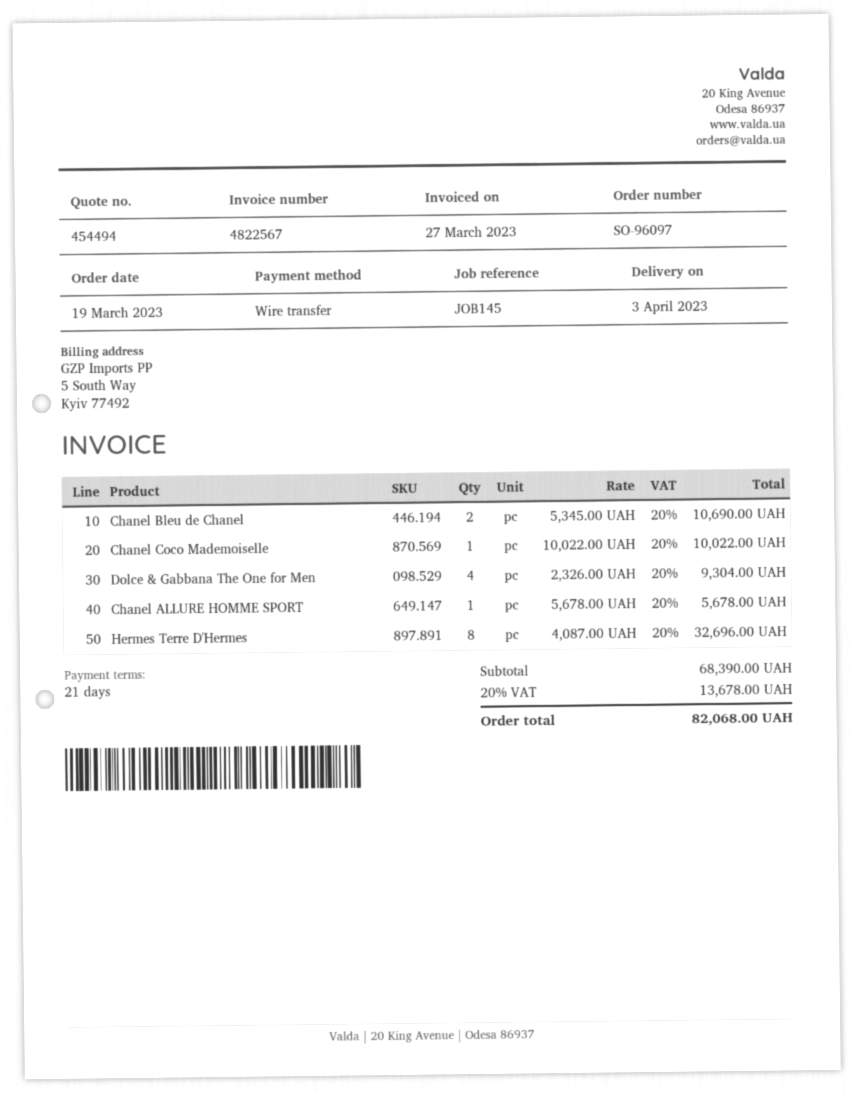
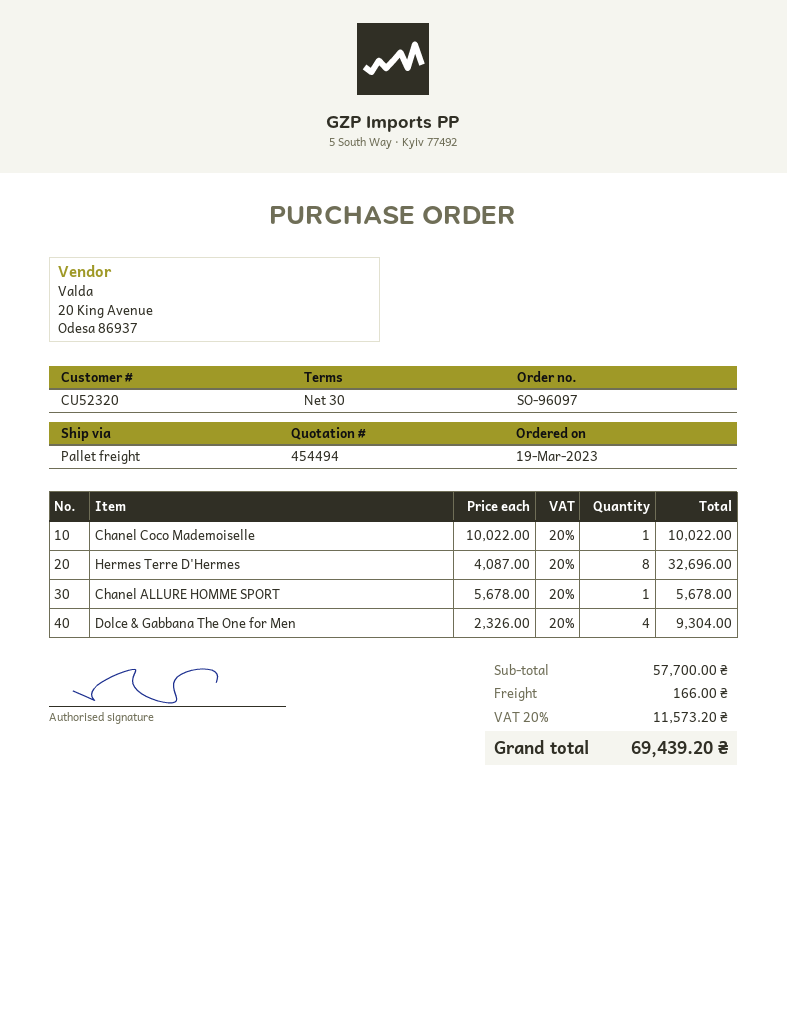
payment terms: 21 days -> 30 days
Chanel Bleu de Chanel: 2 x 5345.00 = 10690.00 -> none
subtotal: 68390.00 -> 57700.00
shipping: none -> 166.00
tax: 20% = 13678.00 -> 20% = 11573.20
total: 82068.00 -> 69439.20

